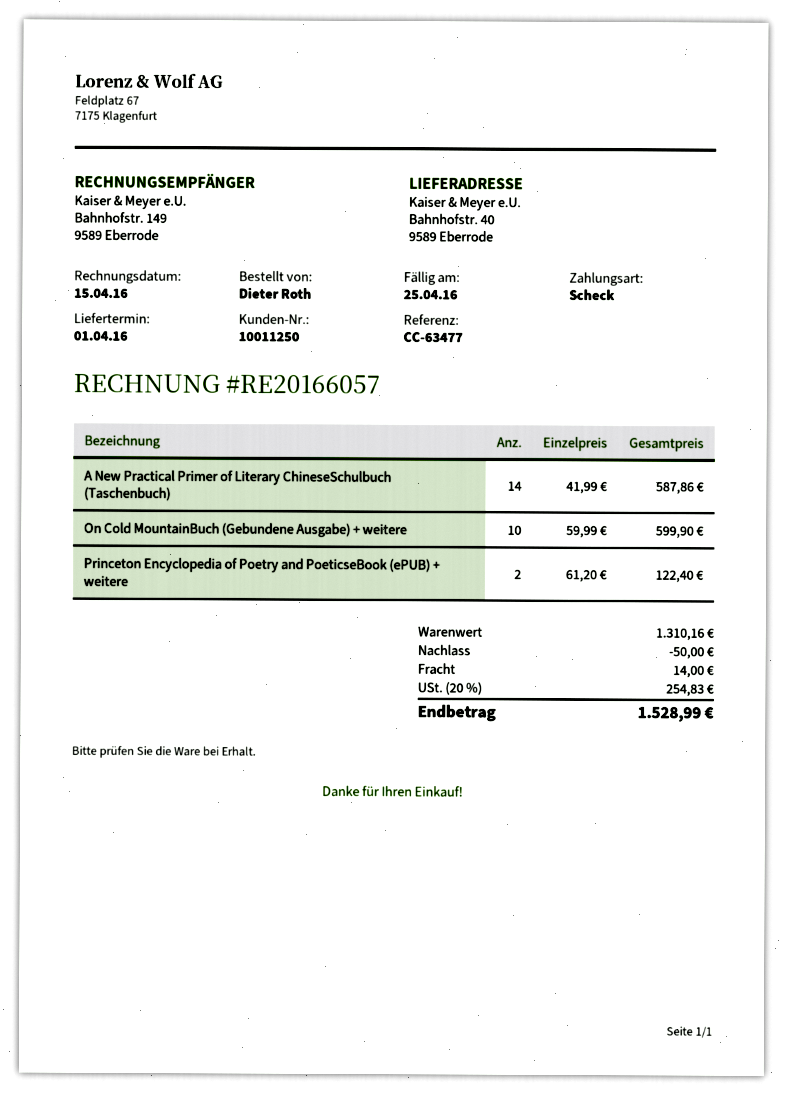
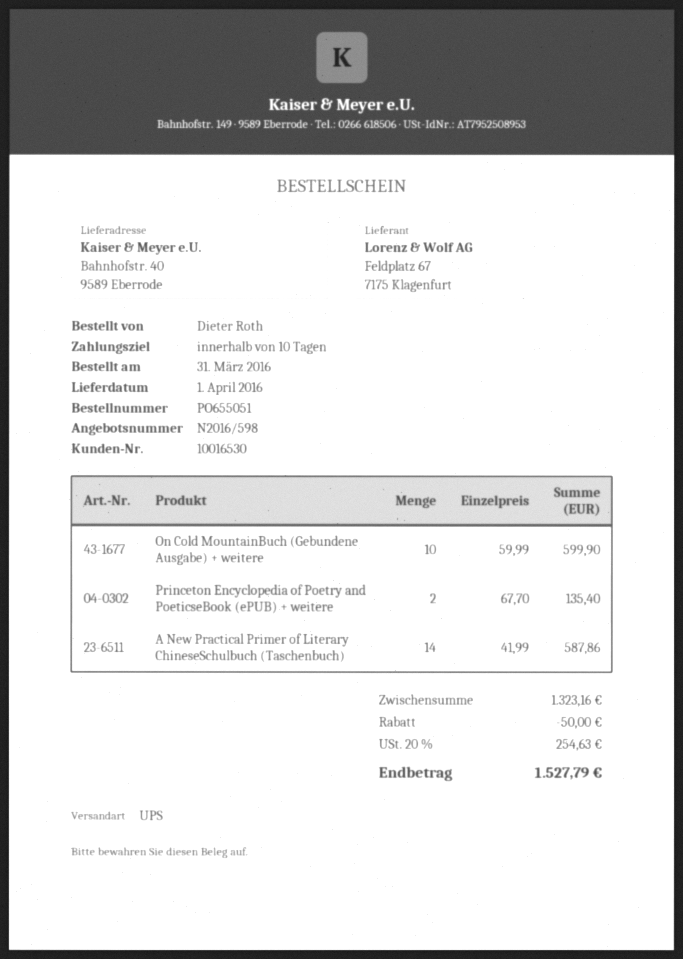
customer number: 10011250 -> 10016530
Princeton Encyclopedia of Poetry and PoeticseBook (ePUB) + weitere: 2 x 61.20 = 122.40 -> 2 x 67.70 = 135.40
subtotal: 1310.16 -> 1323.16
shipping: 14.00 -> none
tax: 20% = 254.83 -> 20% = 254.63
total: 1528.99 -> 1527.79

